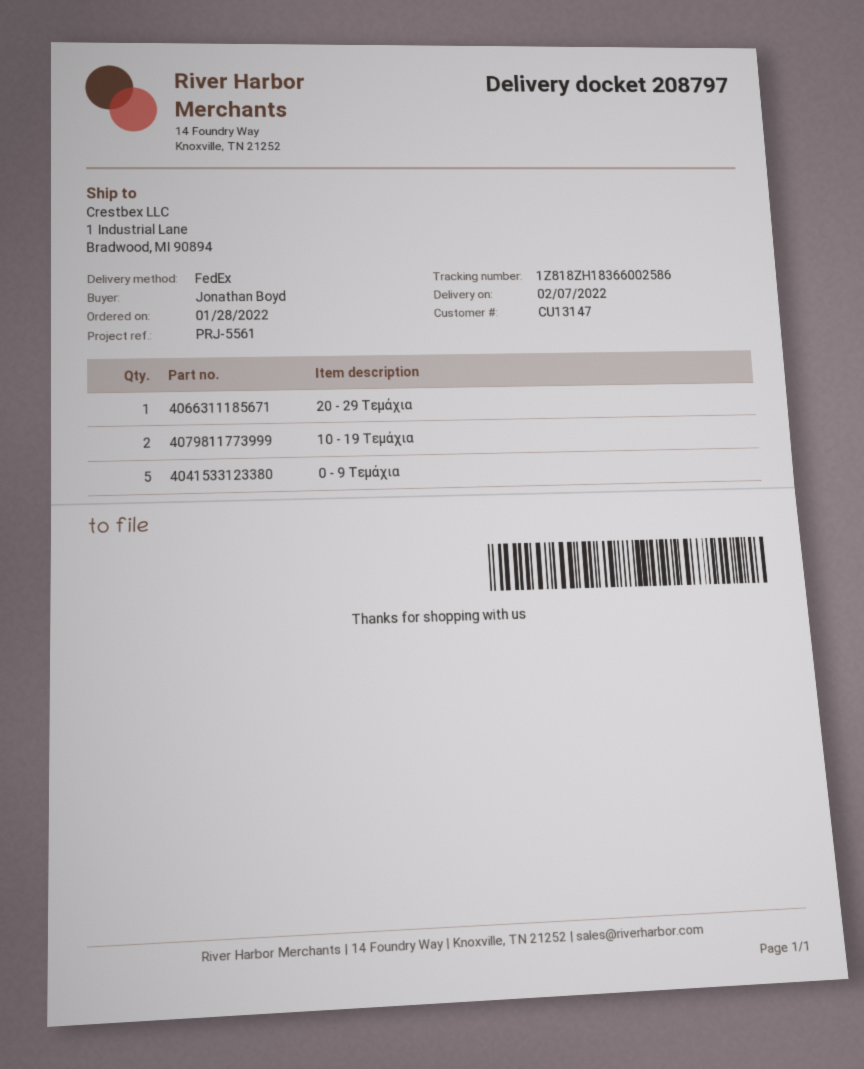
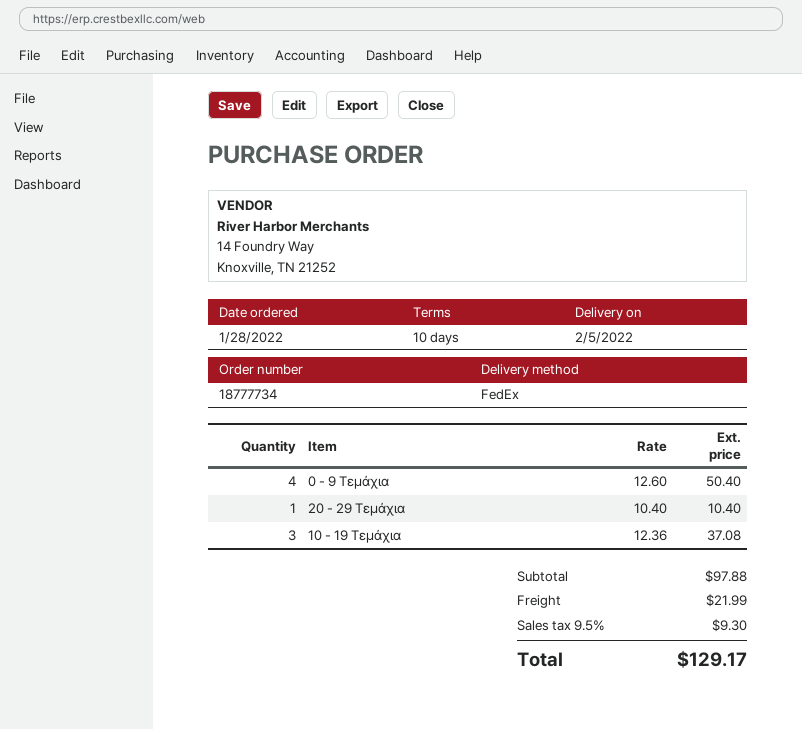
delivery date: 2022-02-07 -> 2022-02-05
10 - 19 Τεμάχια: 2 -> 3
0 - 9 Τεμάχια: 5 -> 4

